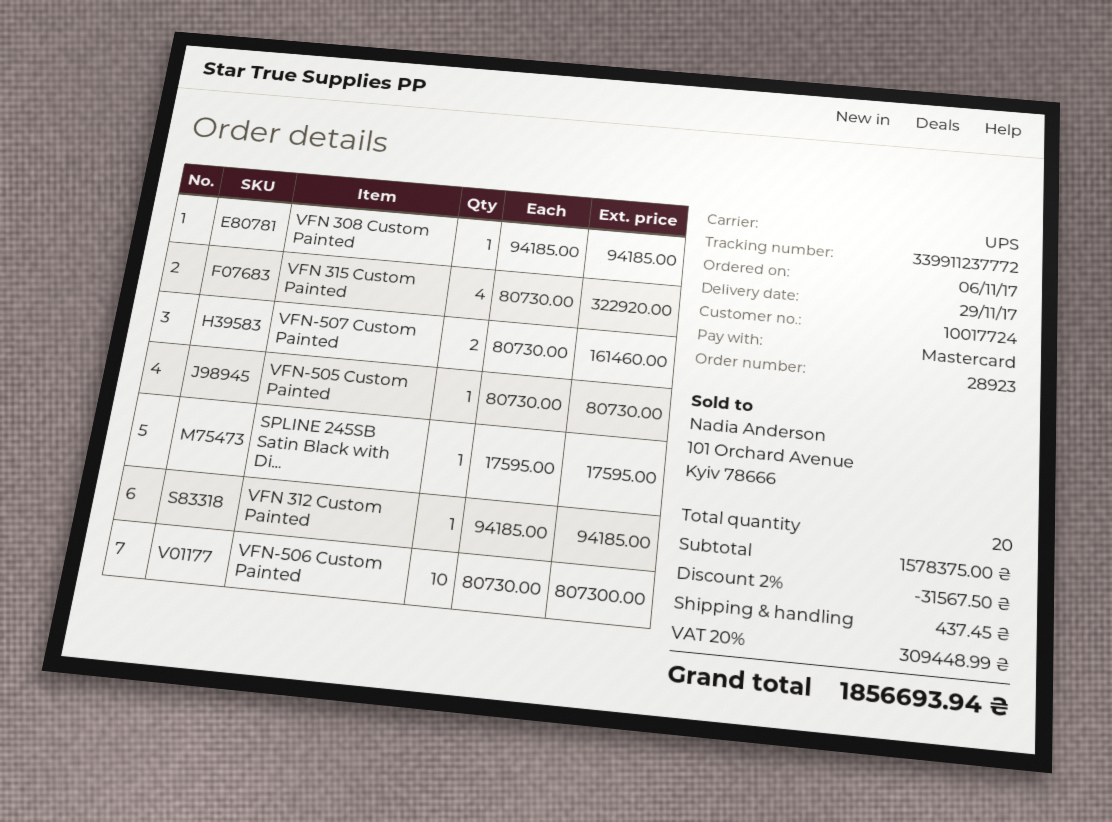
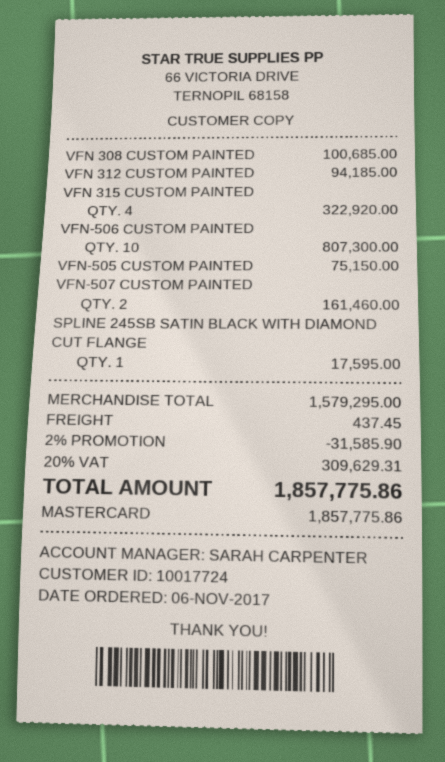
VFN 308 Custom Painted: 1 for 94185.00 -> 1 for 100685.00
VFN-505 Custom Painted: 1 for 80730.00 -> 1 for 75150.00
subtotal: 1578375.00 -> 1579295.00
discount: 2% = 31567.50 -> 2% = 31585.90
tax: 20% = 309448.99 -> 20% = 309629.31
total: 1856693.94 -> 1857775.86

